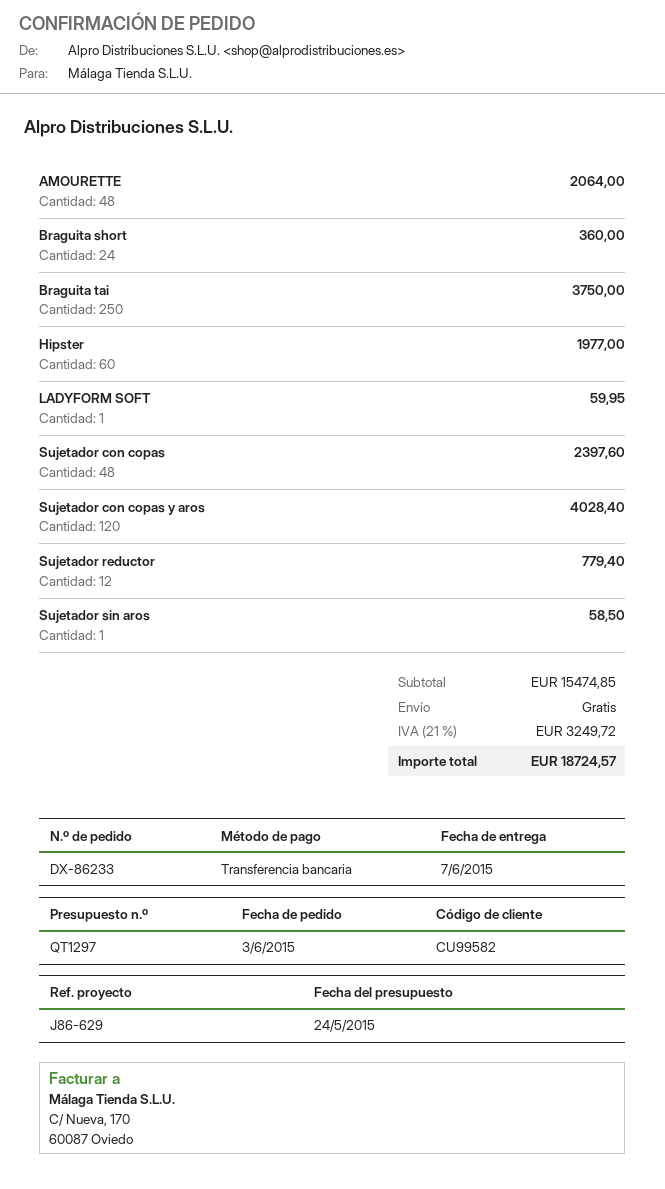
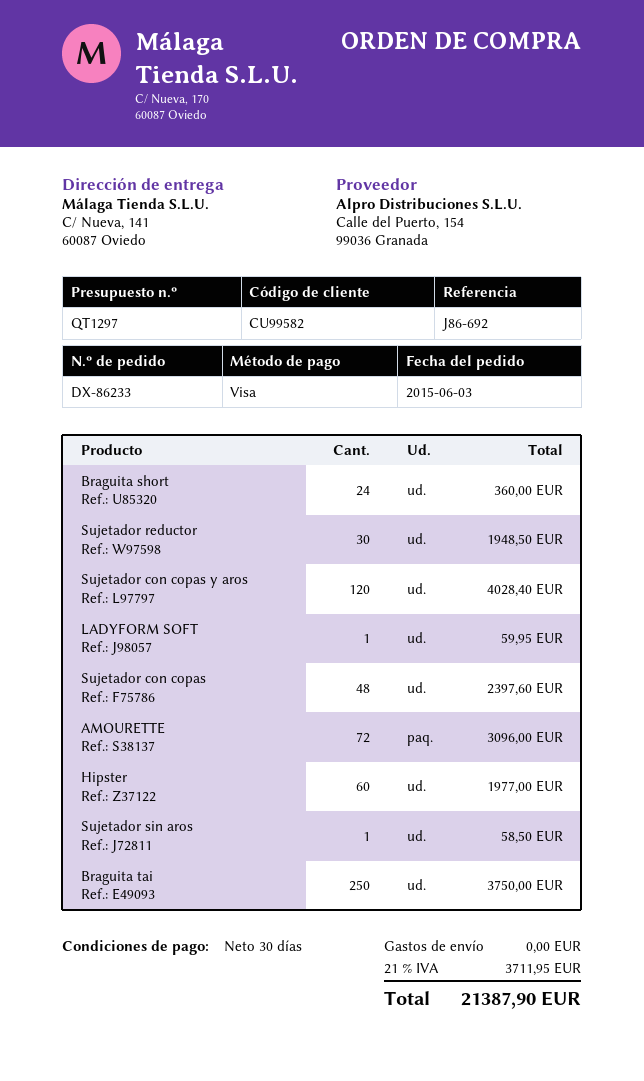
reference: J86-629 -> J86-692
payment method: bank transfer -> Visa
AMOURETTE: 48 for 2064.00 -> 72 for 3096.00
Sujetador reductor: 12 for 779.40 -> 30 for 1948.50
tax: 21% = 3249.72 -> 21% = 3711.95
total: 18724.57 -> 21387.90

